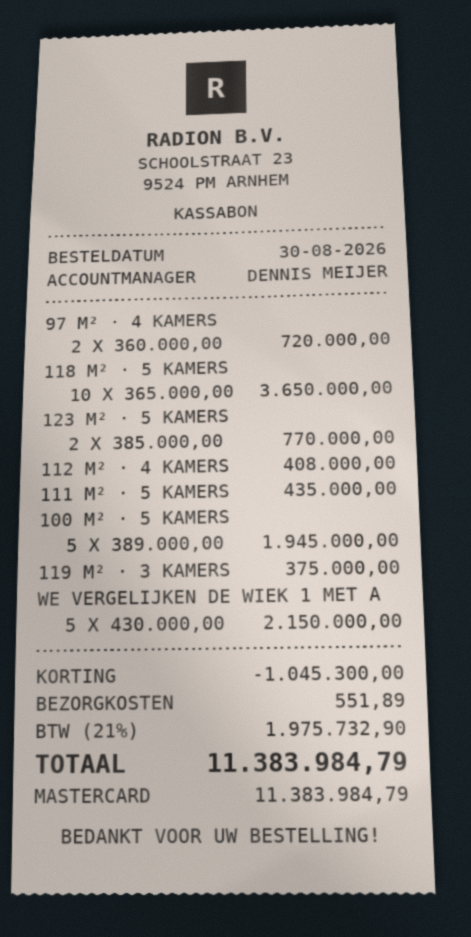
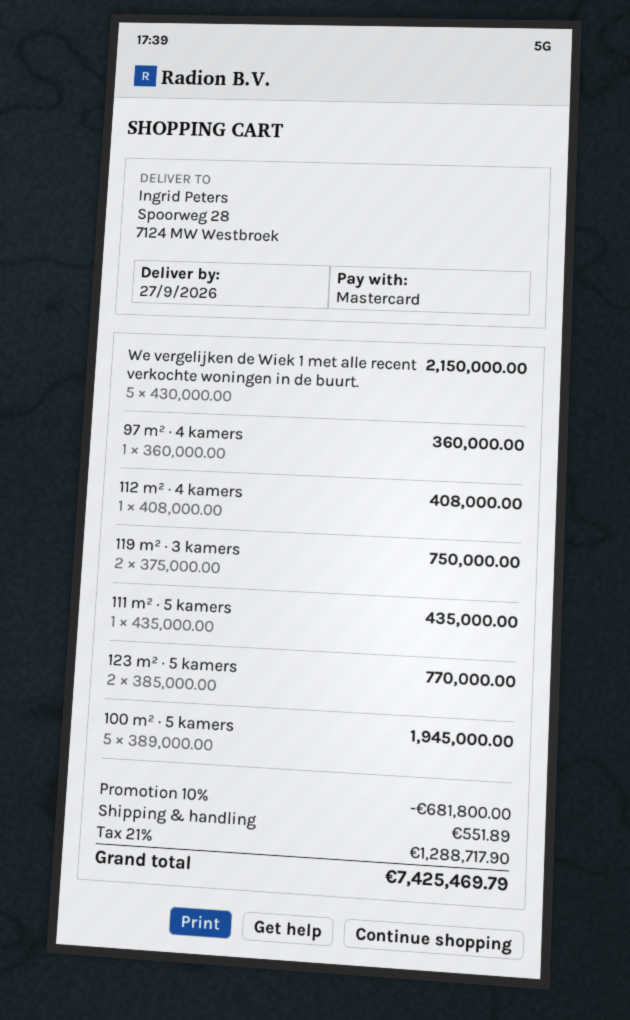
97 M² · 4 KAMERS: 2 x 360000.00 = 720000.00 -> 1 x 360000.00 = 360000.00
118 M² · 5 KAMERS: 10 x 365000.00 = 3650000.00 -> none
119 M² · 3 KAMERS: 1 x 375000.00 = 375000.00 -> 2 x 375000.00 = 750000.00
discount: 1045300.00 -> 681800.00
tax: 21% = 1975732.90 -> 21% = 1288717.90
total: 11383984.79 -> 7425469.79

